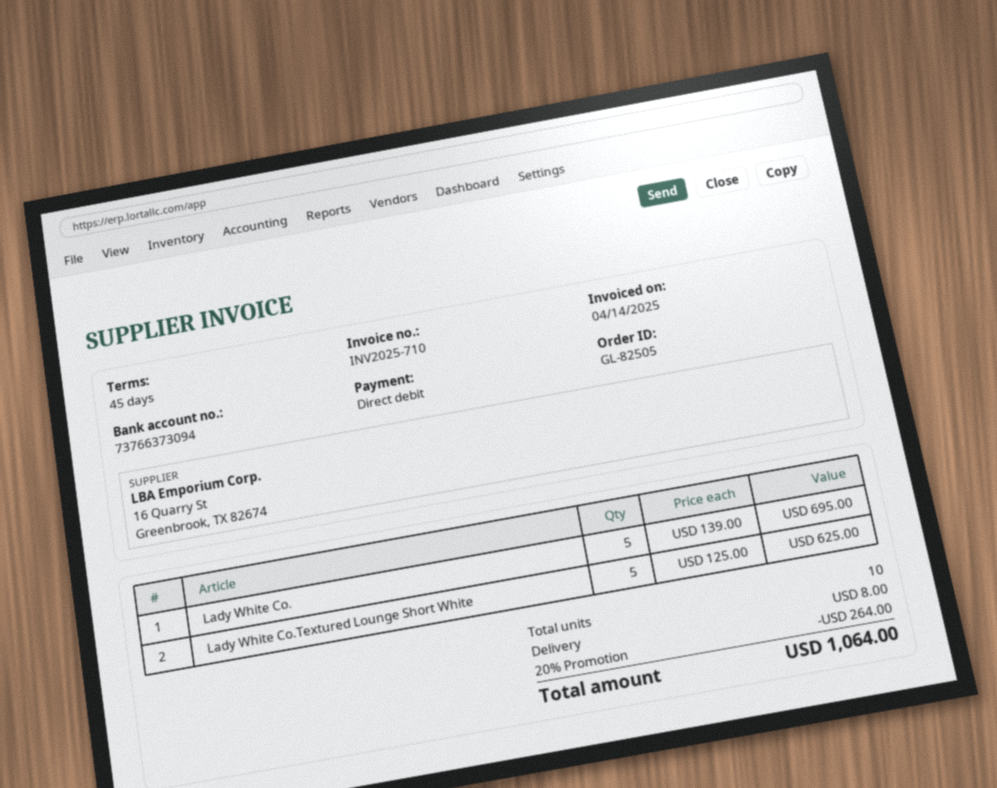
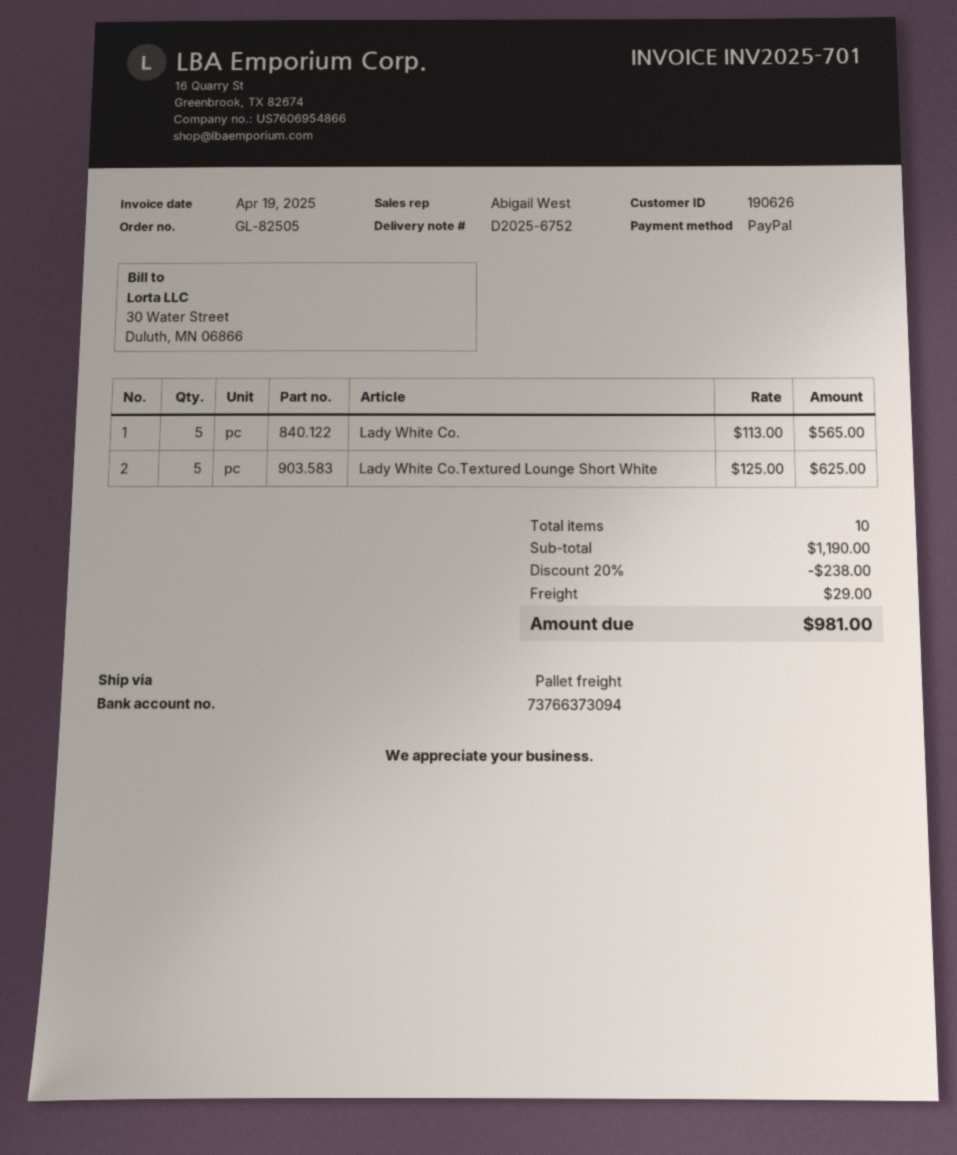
invoice number: INV2025-710 -> INV2025-701
invoice date: 2025-04-14 -> 2025-04-19
payment method: direct debit -> PayPal
Lady White Co.: 5 x 139.00 = 695.00 -> 5 x 113.00 = 565.00
discount: 20% = 264.00 -> 20% = 238.00
shipping: 8.00 -> 29.00
total: 1064.00 -> 981.00

